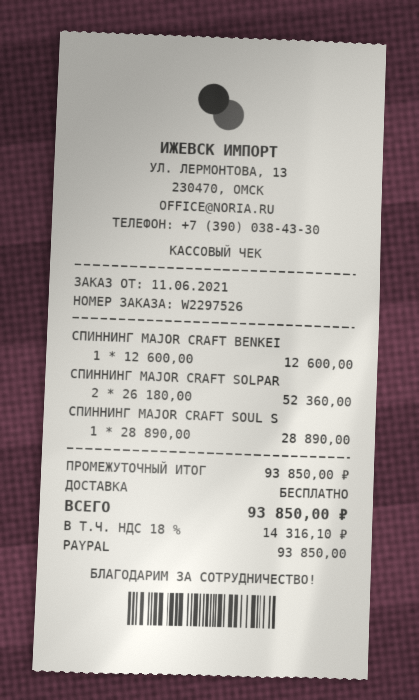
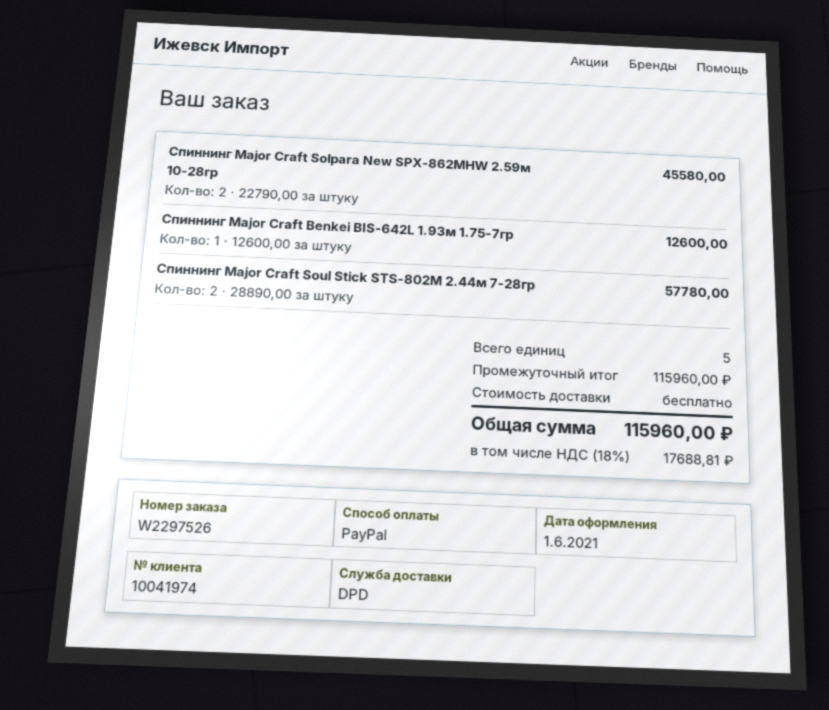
order date: 2021-06-11 -> 2021-06-01
СПИННИНГ MAJOR CRAFT SOLPAR: 2 x 26180.00 = 52360.00 -> 2 x 22790.00 = 45580.00
СПИННИНГ MAJOR CRAFT SOUL S: 1 x 28890.00 = 28890.00 -> 2 x 28890.00 = 57780.00
subtotal: 93850.00 -> 115960.00
tax: 18% = 14316.10 -> 18% = 17688.81
total: 93850.00 -> 115960.00

